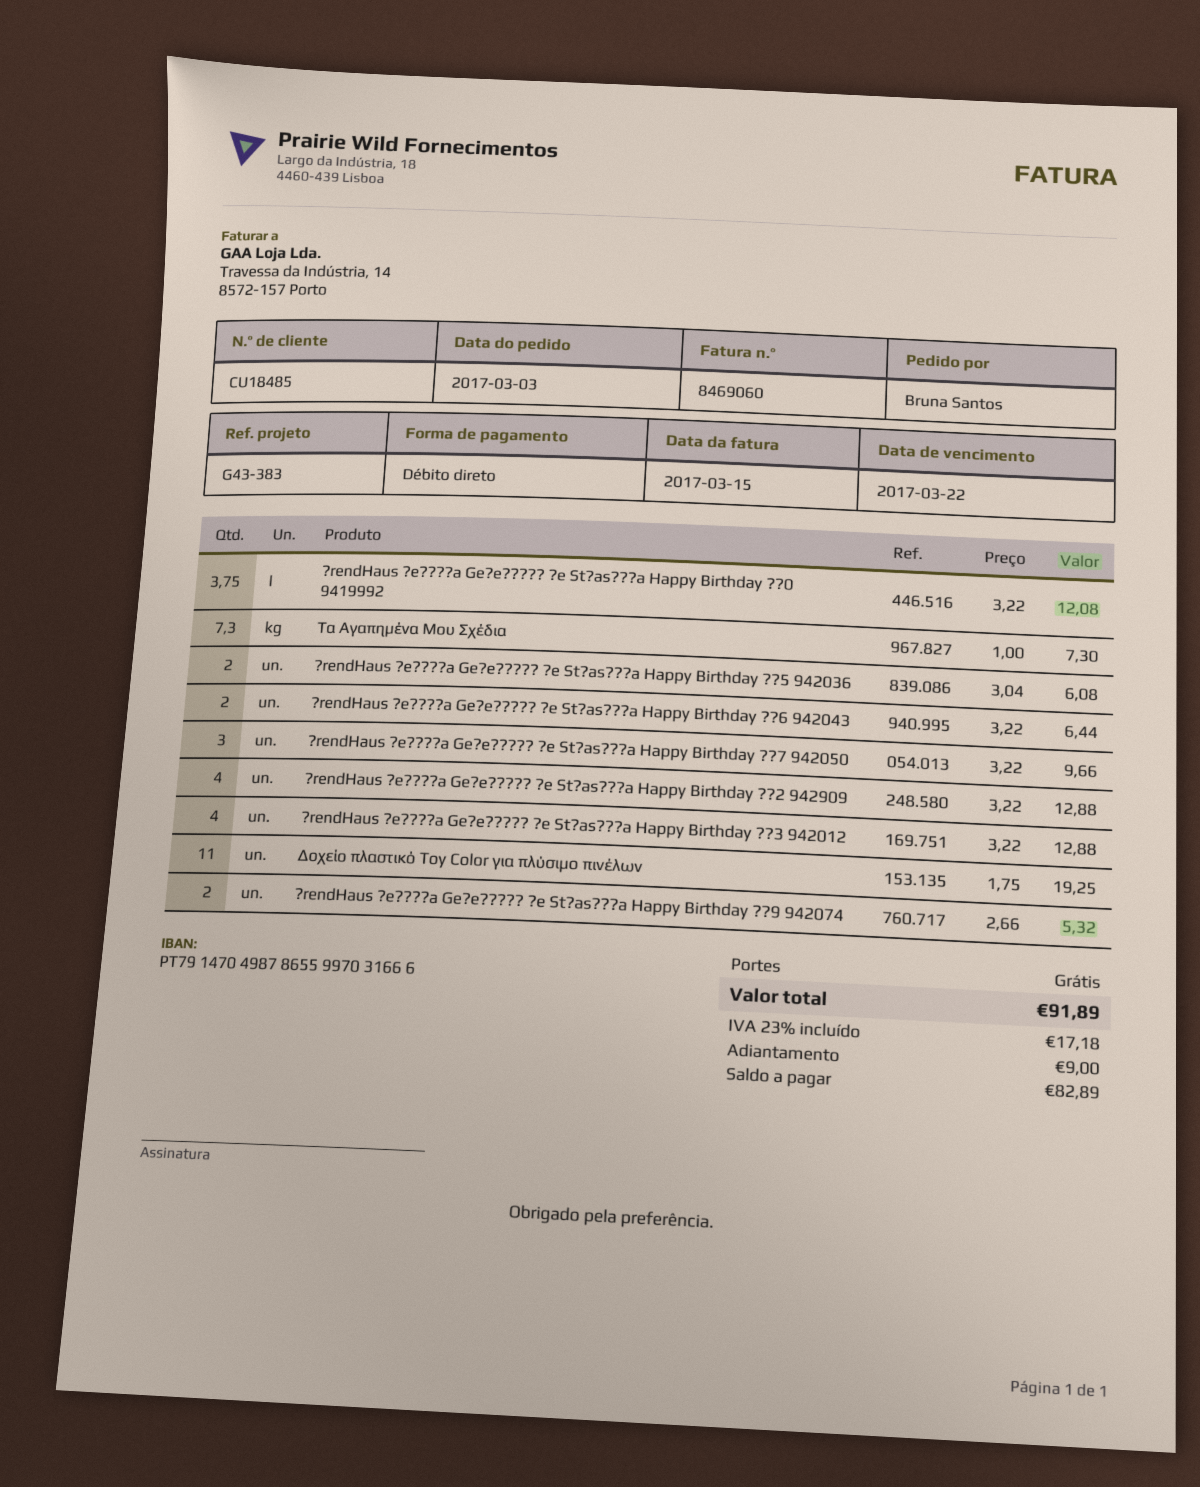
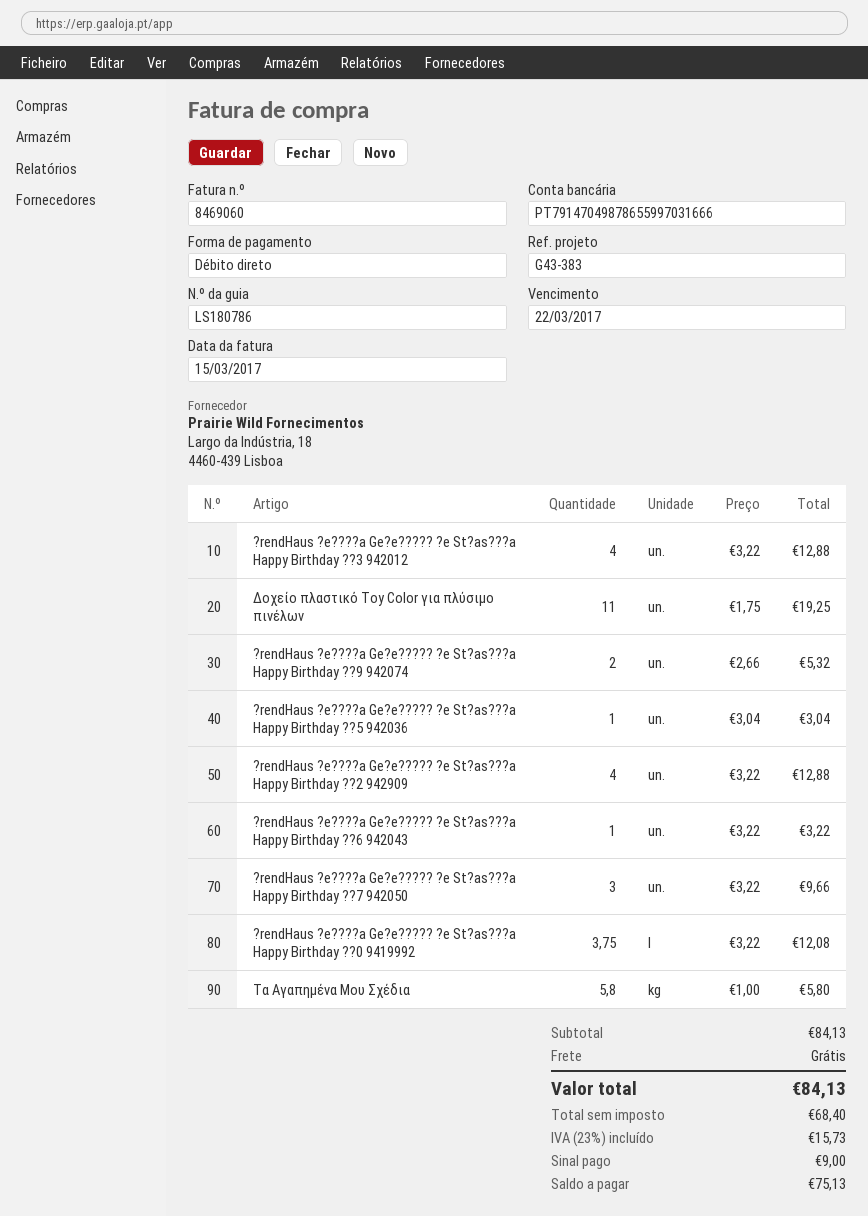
Τα Αγαπημένα Μου Σχέδια: 7.3 x 1.00 = 7.30 -> 5.8 x 1.00 = 5.80
?rendHaus ?e????a Ge?e????? ?e St?as???a Happy Birthday ??5 942036: 2 x 3.04 = 6.08 -> 1 x 3.04 = 3.04
?rendHaus ?e????a Ge?e????? ?e St?as???a Happy Birthday ??6 942043: 2 x 3.22 = 6.44 -> 1 x 3.22 = 3.22
tax: 23% = 17.18 -> 23% = 15.73
total: 91.89 -> 84.13
balance: 82.89 -> 75.13

